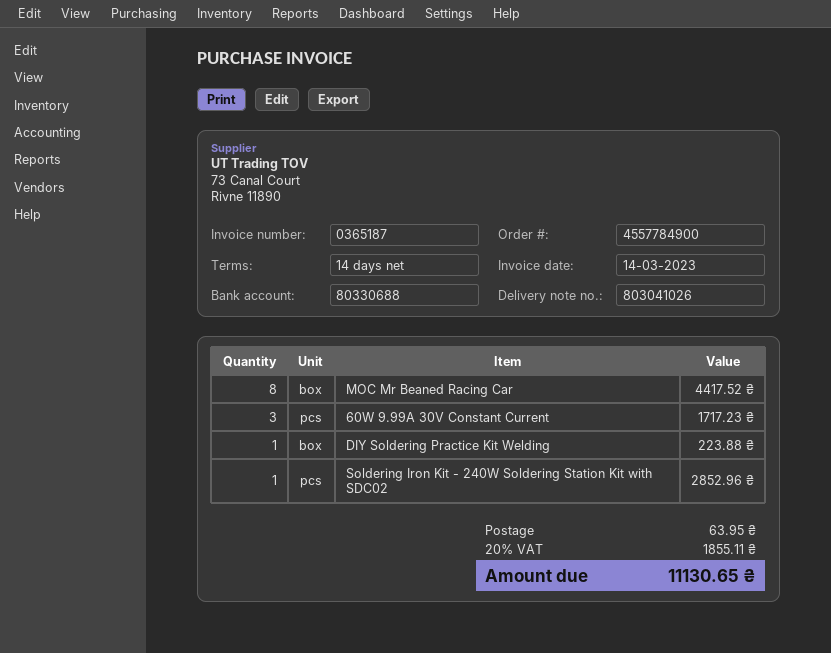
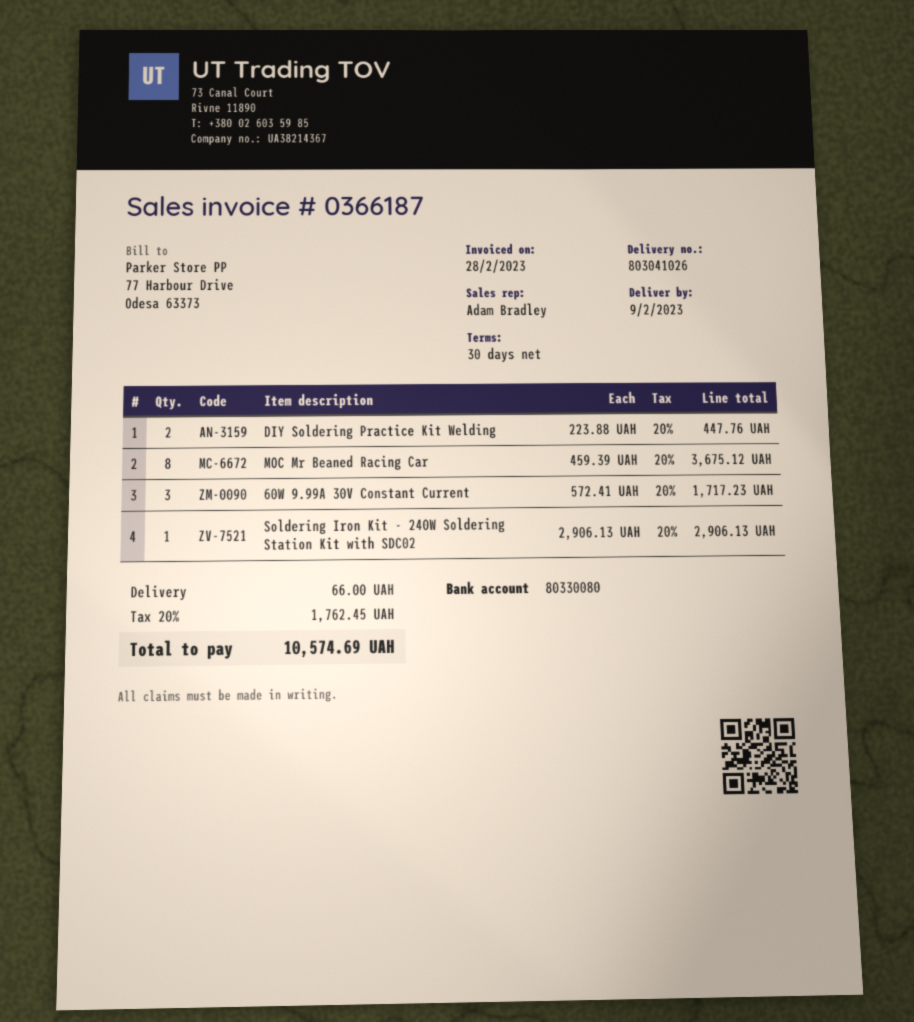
invoice number: 0365187 -> 0366187
invoice date: 2023-03-14 -> 2023-02-28
payment terms: 14 days -> 30 days
bank account: 80330688 -> 80330080
MOC Mr Beaned Racing Car: 8 for 4417.52 -> 8 for 3675.12
DIY Soldering Practice Kit Welding: 1 for 223.88 -> 2 for 447.76
Soldering Iron Kit - 240W Soldering Station Kit with SDC02: 1 for 2852.96 -> 1 for 2906.13
shipping: 63.95 -> 66.00
tax: 20% = 1855.11 -> 20% = 1762.45
total: 11130.65 -> 10574.69

